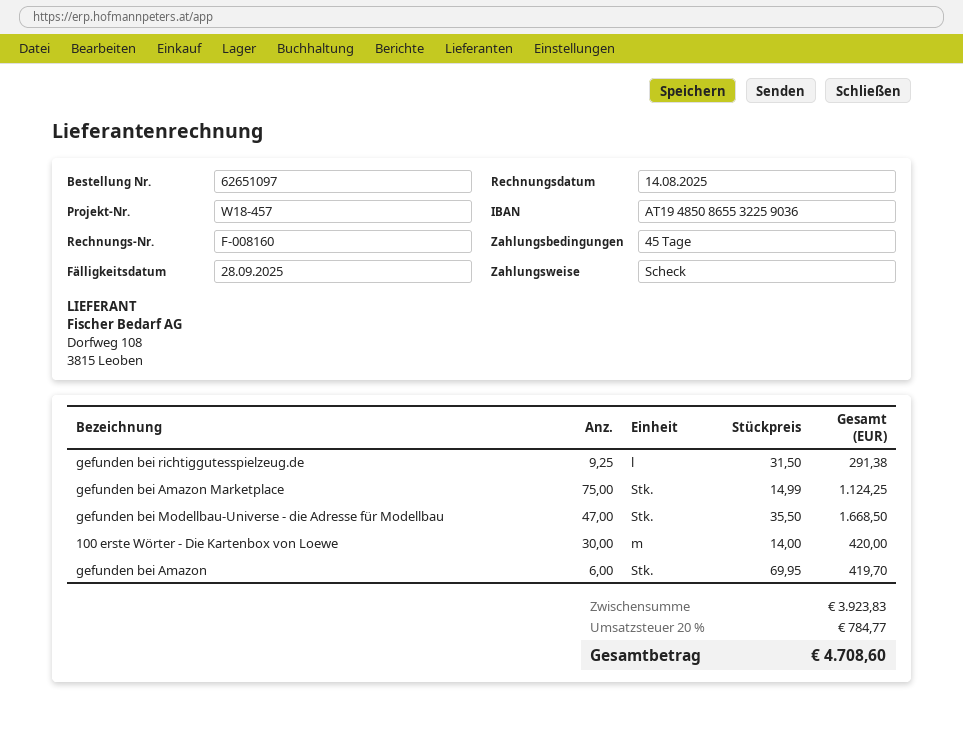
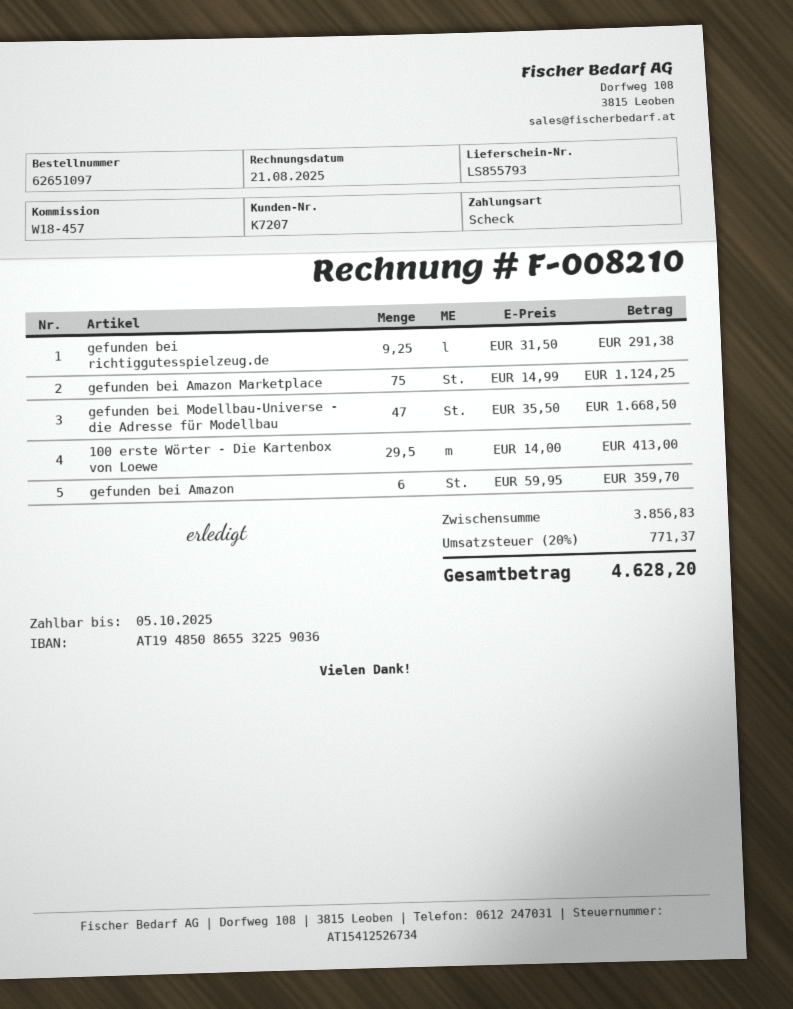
invoice number: F-008160 -> F-008210
invoice date: 2025-08-14 -> 2025-08-21
due date: 2025-09-28 -> 2025-10-05
100 erste Wörter - Die Kartenbox von Loewe: 30 x 14.00 = 420.00 -> 29.5 x 14.00 = 413.00
gefunden bei Amazon: 6 x 69.95 = 419.70 -> 6 x 59.95 = 359.70
subtotal: 3923.83 -> 3856.83
tax: 20% = 784.77 -> 20% = 771.37
total: 4708.60 -> 4628.20

